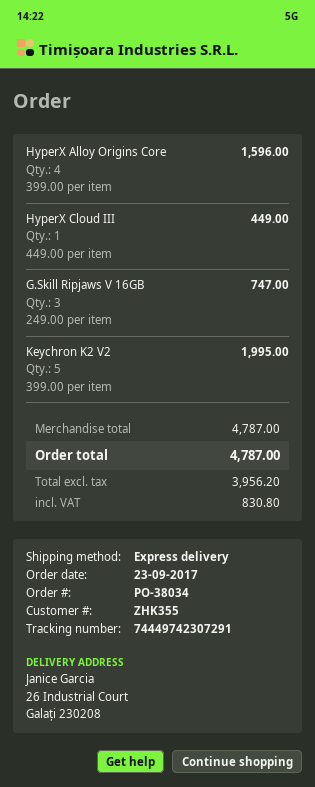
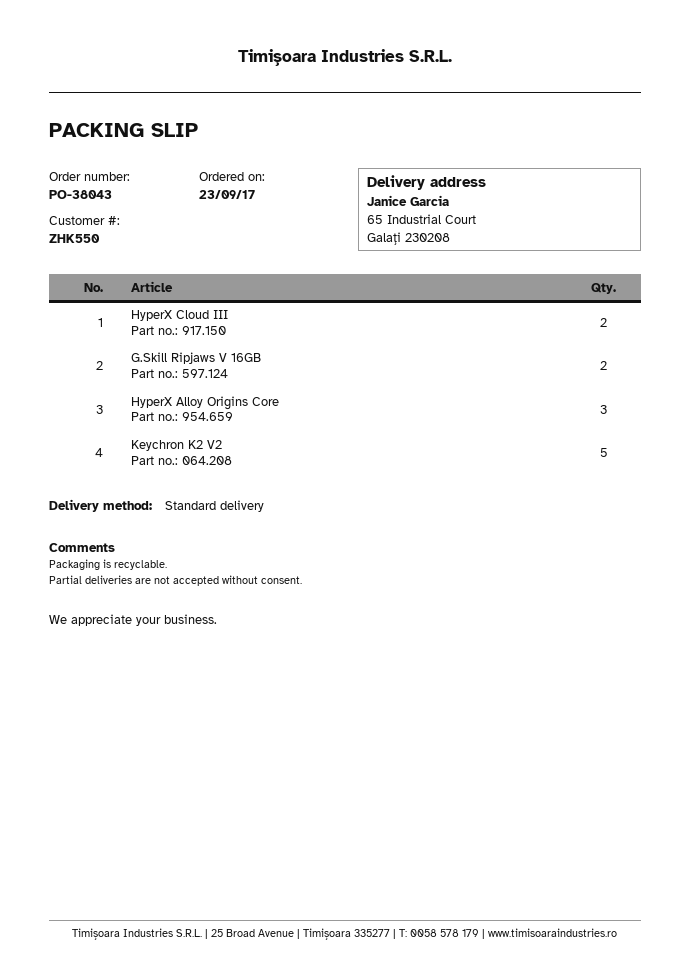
order number: PO-38034 -> PO-38043
customer number: ZHK355 -> ZHK550
shipping method: express -> standard
ship to: 26 Industrial Court, Galați 230208 -> 65 Industrial Court, Galați 230208
HyperX Alloy Origins Core: 4 -> 3
HyperX Cloud III: 1 -> 2
G.Skill Ripjaws V 16GB: 3 -> 2

